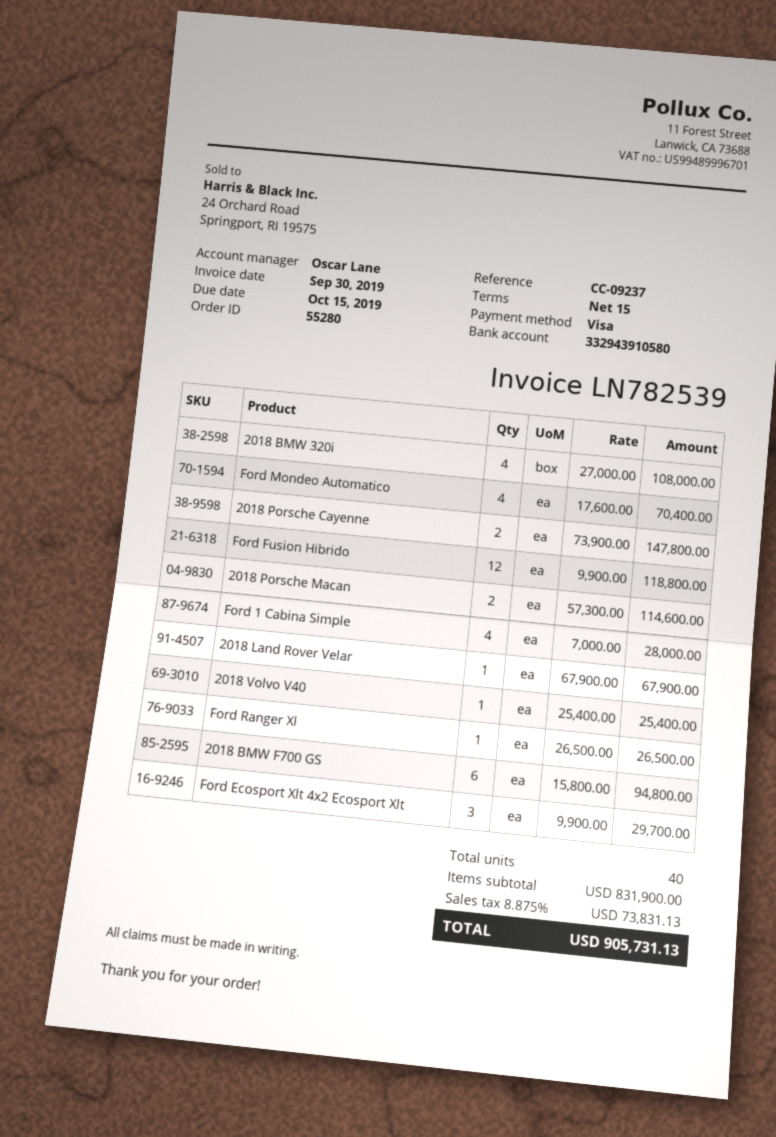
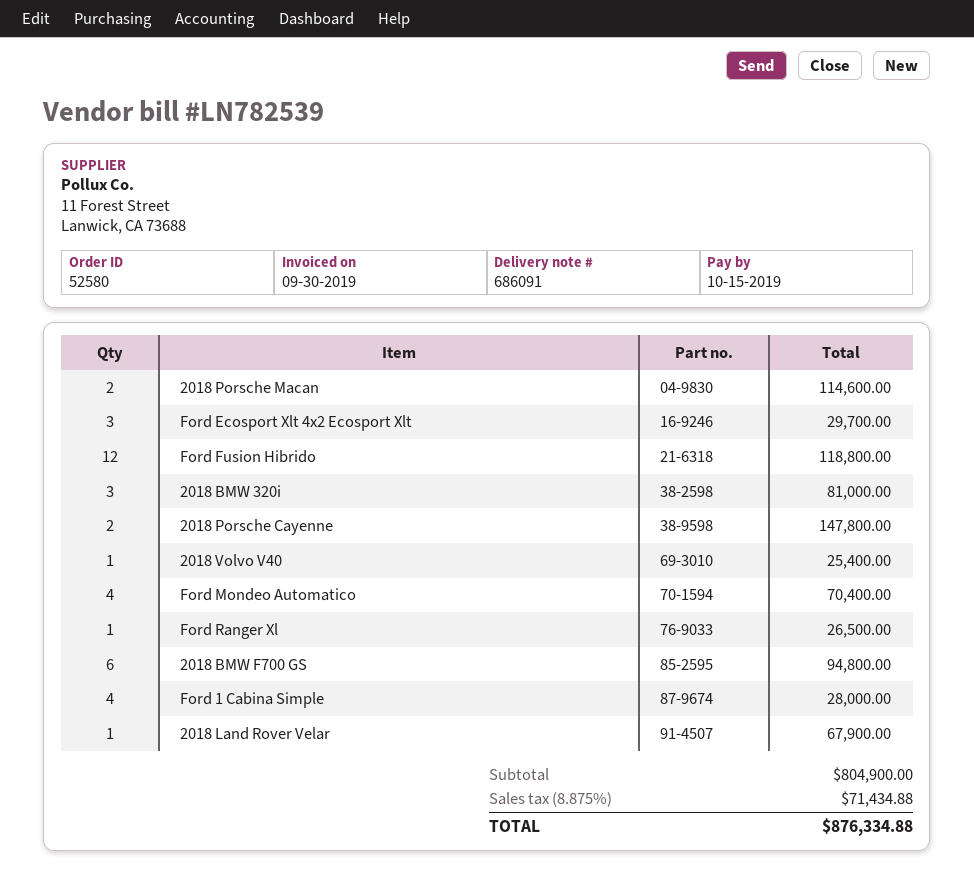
order number: 55280 -> 52580
2018 BMW 320i: 4 for 108000.00 -> 3 for 81000.00
subtotal: 831900.00 -> 804900.00
tax: 8.875% = 73831.13 -> 8.875% = 71434.88
total: 905731.13 -> 876334.88

